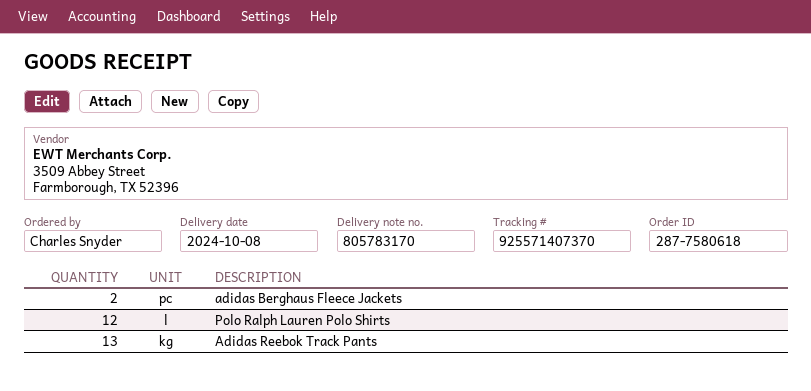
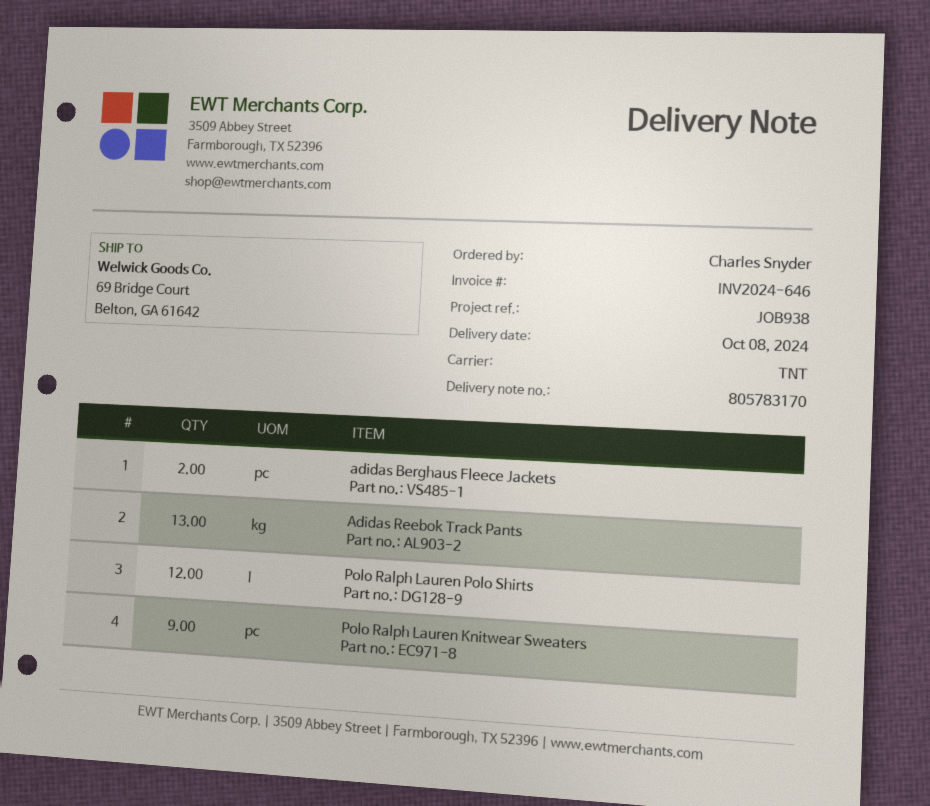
Polo Ralph Lauren Knitwear Sweaters: none -> 9

